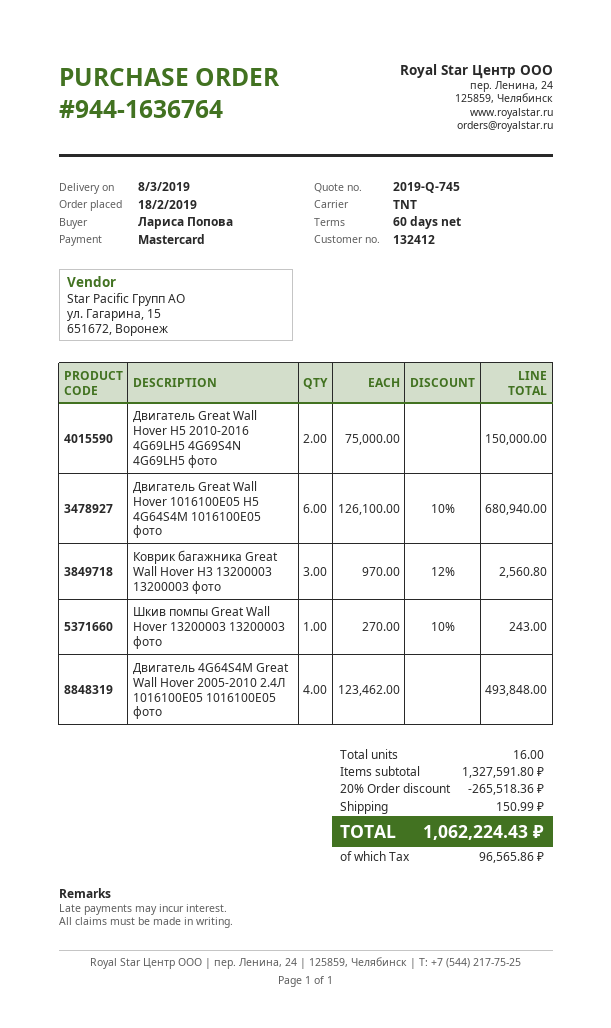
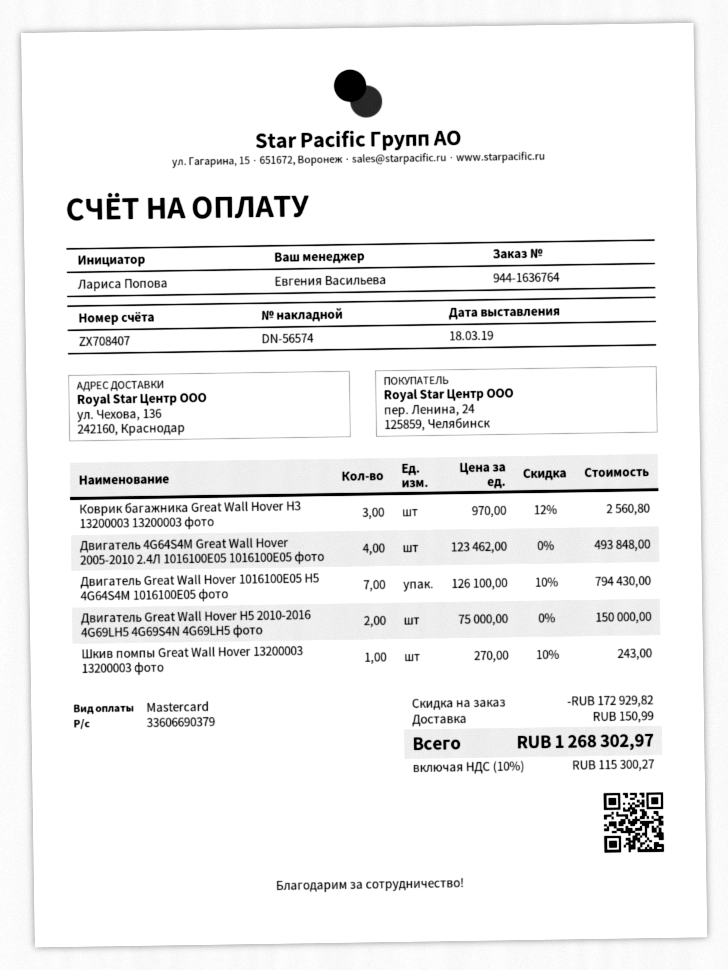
Двигатель Great Wall Hover 1016100E05 H5 4G64S4M 1016100E05 фото: 6 x 126100.00 - 10% = 680940.00 -> 7 x 126100.00 - 10% = 794430.00
discount: 265518.36 -> 172929.82
tax: 96565.86 -> 115300.27
total: 1062224.43 -> 1268302.97

